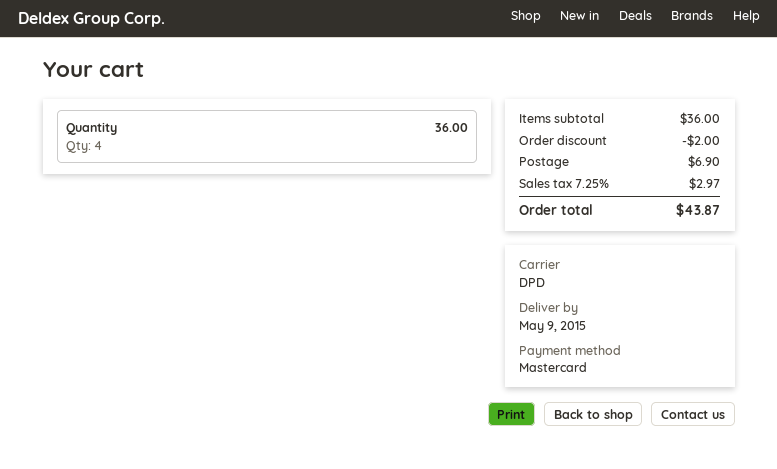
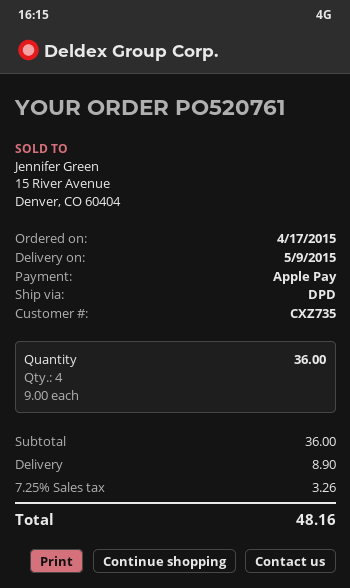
payment method: Mastercard -> Apple Pay
discount: 2.00 -> none
shipping: 6.90 -> 8.90
tax: 7.25% = 2.97 -> 7.25% = 3.26
total: 43.87 -> 48.16

